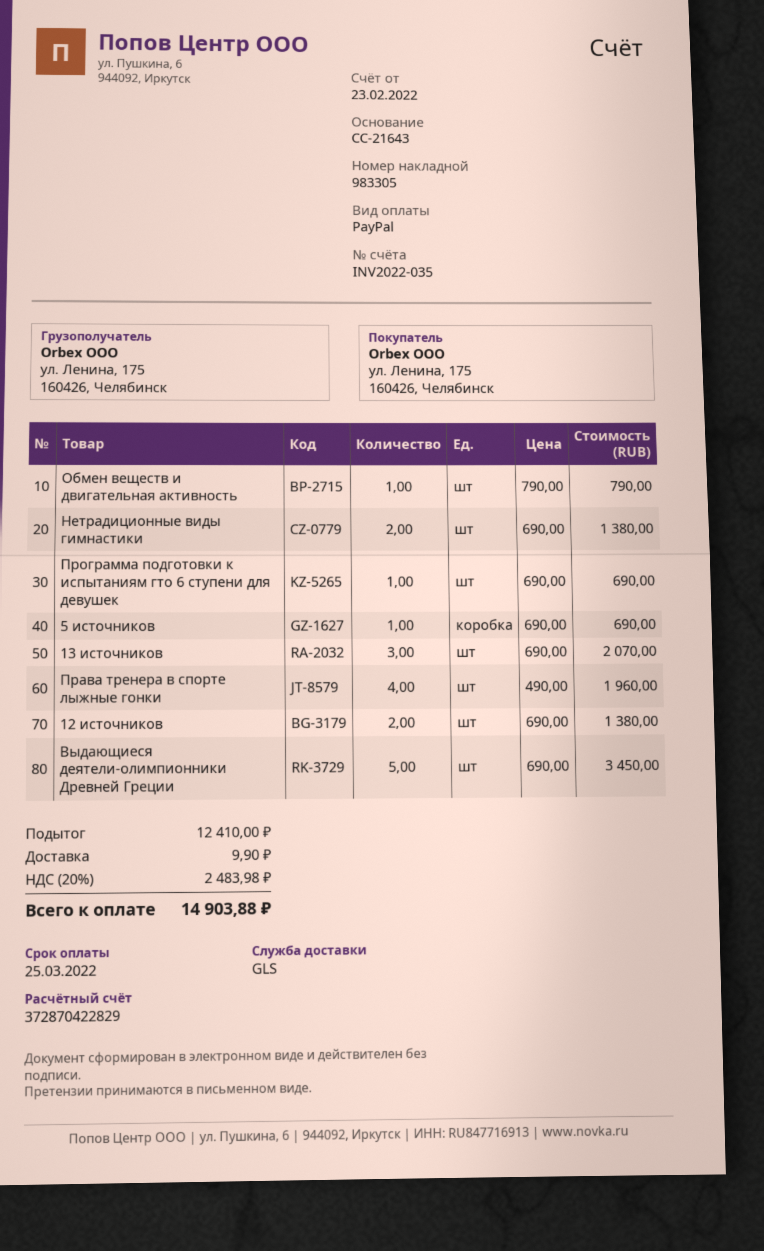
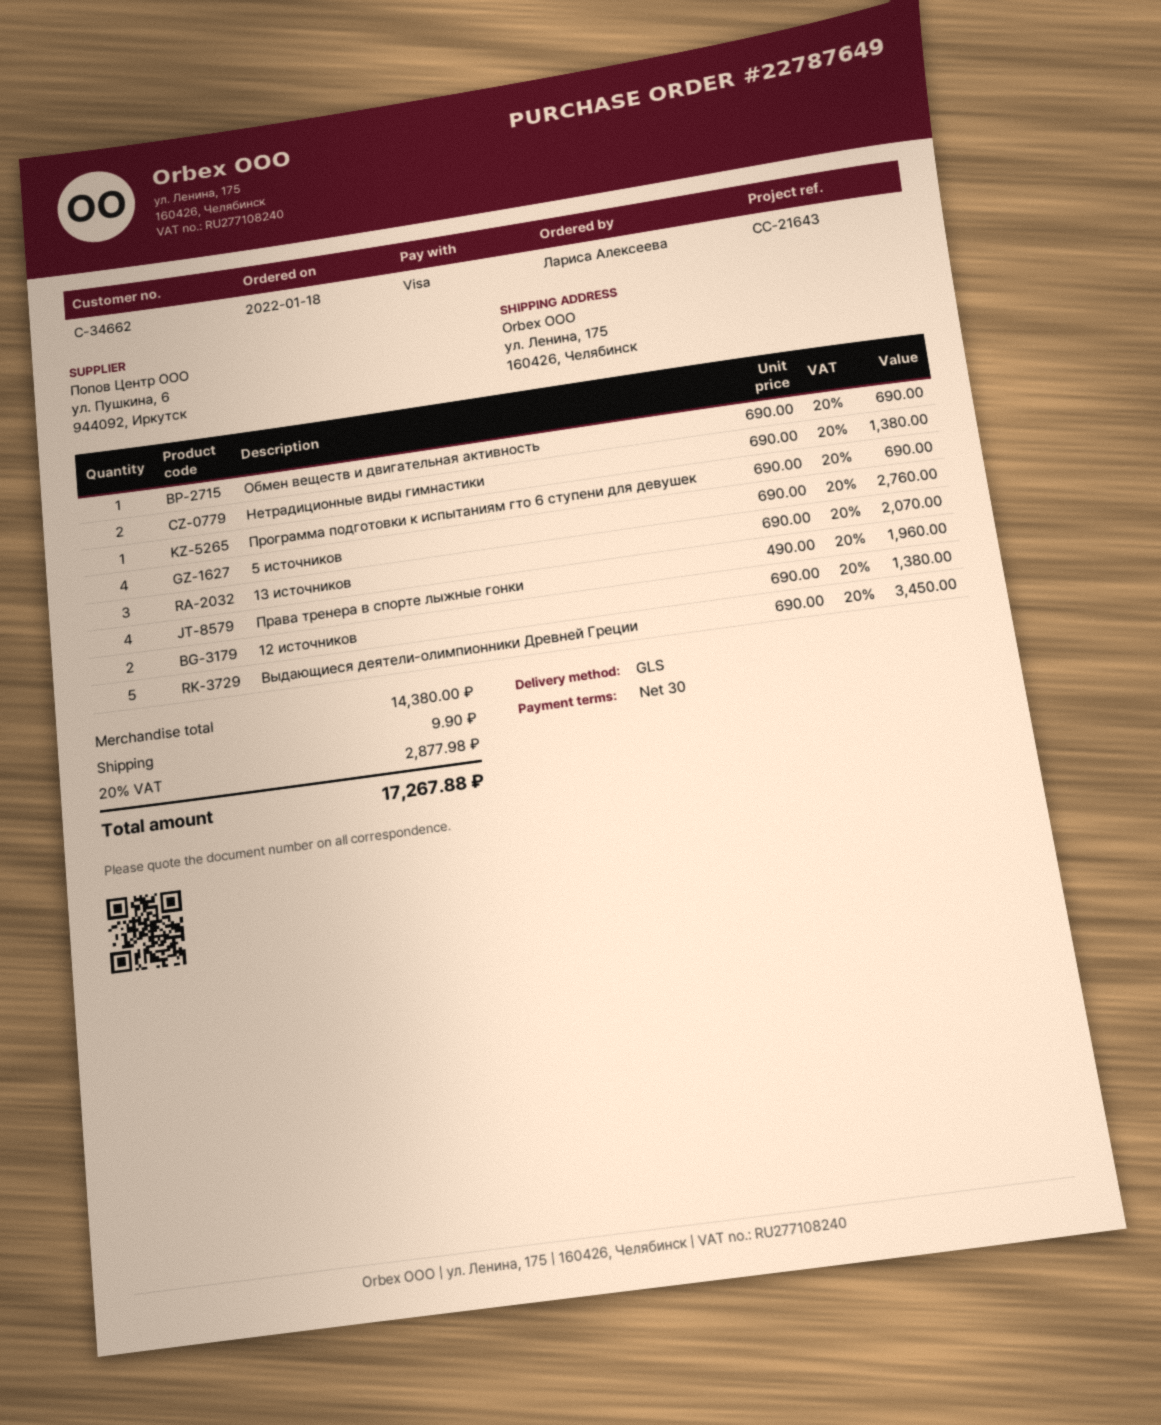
payment method: PayPal -> Visa
Обмен веществ и двигательная активность: 1 x 790.00 = 790.00 -> 1 x 690.00 = 690.00
5 источников: 1 x 690.00 = 690.00 -> 4 x 690.00 = 2760.00
subtotal: 12410.00 -> 14380.00
tax: 20% = 2483.98 -> 20% = 2877.98
total: 14903.88 -> 17267.88

